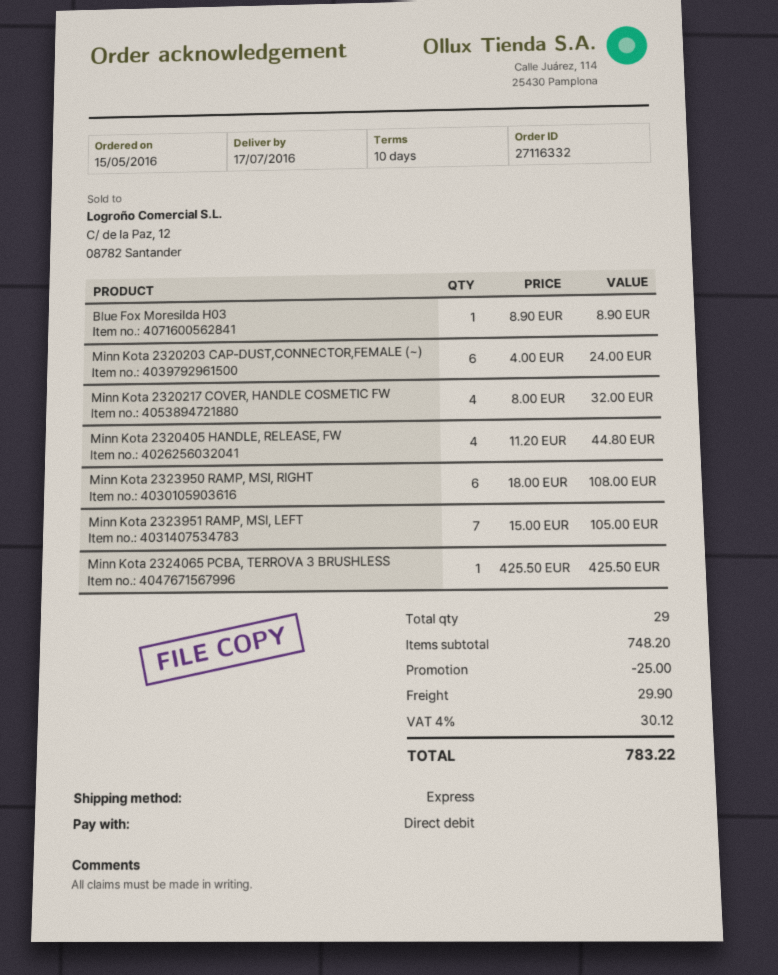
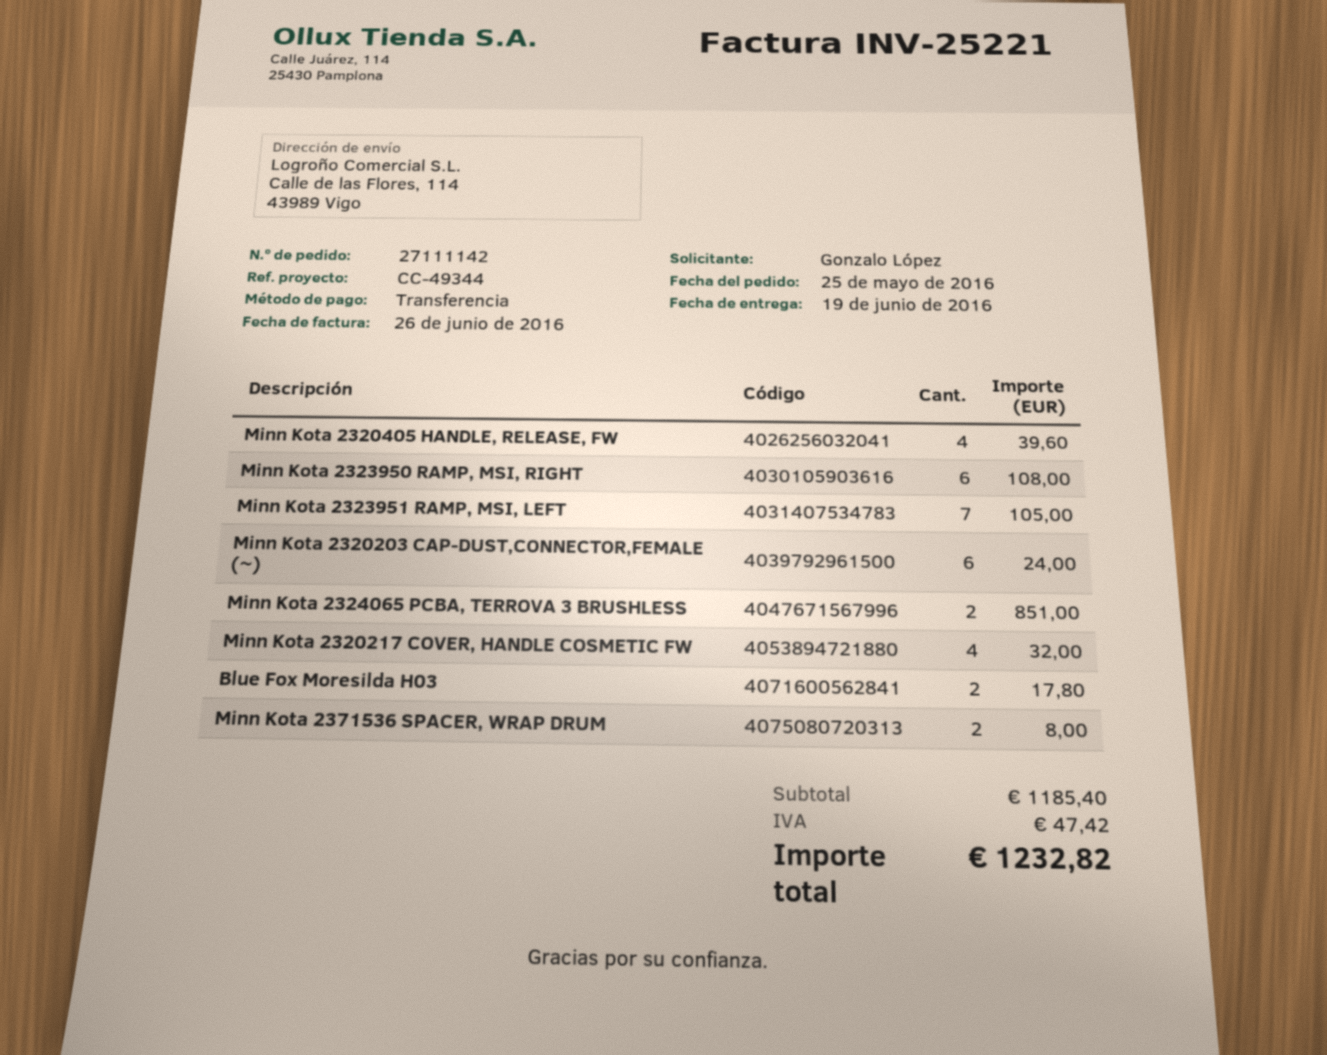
order number: 27116332 -> 27111142
order date: 2016-05-15 -> 2016-05-25
delivery date: 2016-07-17 -> 2016-06-19
payment method: direct debit -> bank transfer
Blue Fox Moresilda H03: 1 for 8.90 -> 2 for 17.80
Minn Kota 2320405 HANDLE, RELEASE, FW: 4 for 44.80 -> 4 for 39.60
Minn Kota 2324065 PCBA, TERROVA 3 BRUSHLESS: 1 for 425.50 -> 2 for 851.00
Minn Kota 2371536 SPACER, WRAP DRUM: none -> 2 for 8.00
subtotal: 748.20 -> 1185.40
discount: 25.00 -> none
shipping: 29.90 -> none
tax: 30.12 -> 47.42
total: 783.22 -> 1232.82

